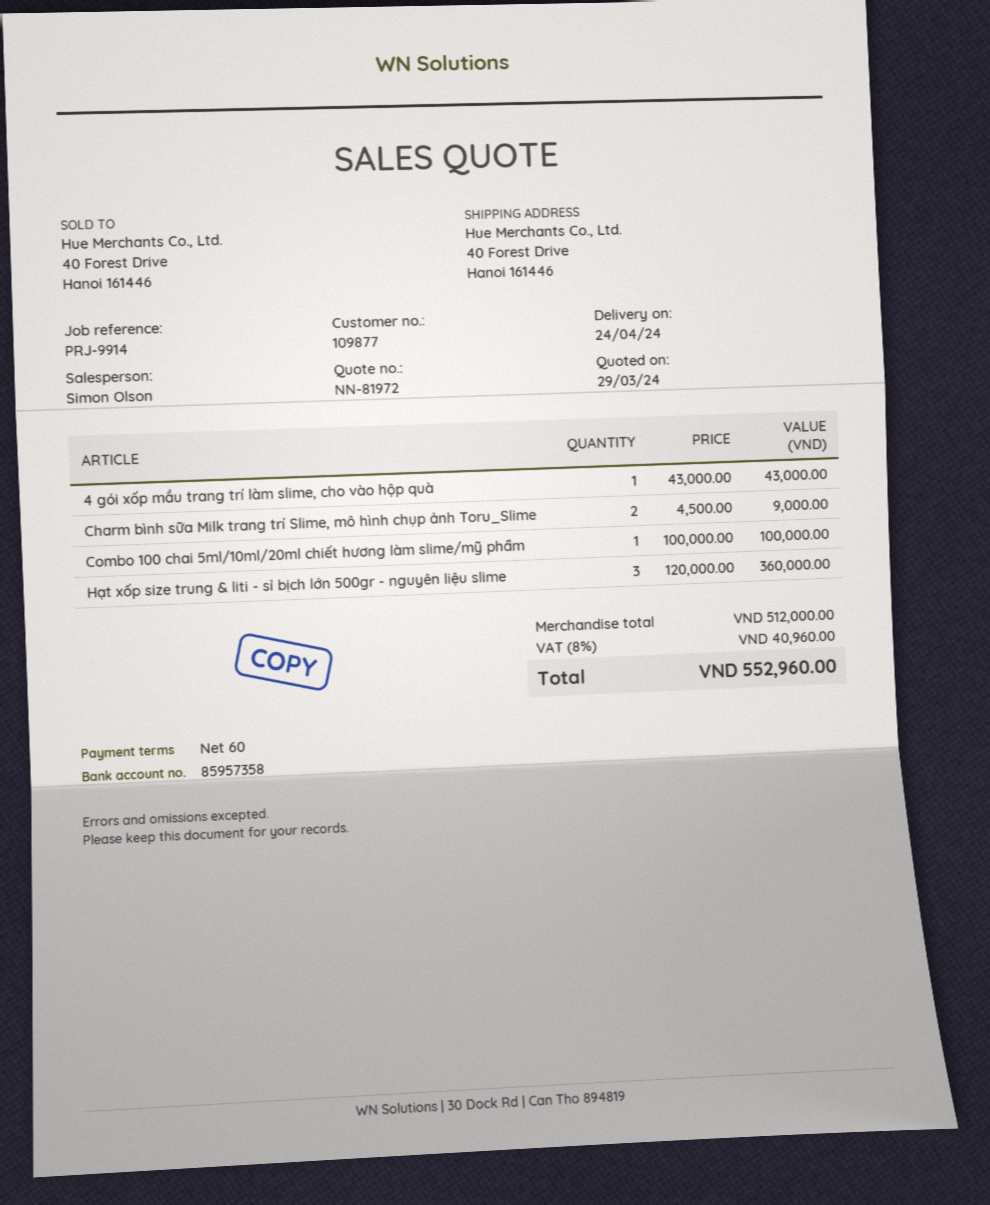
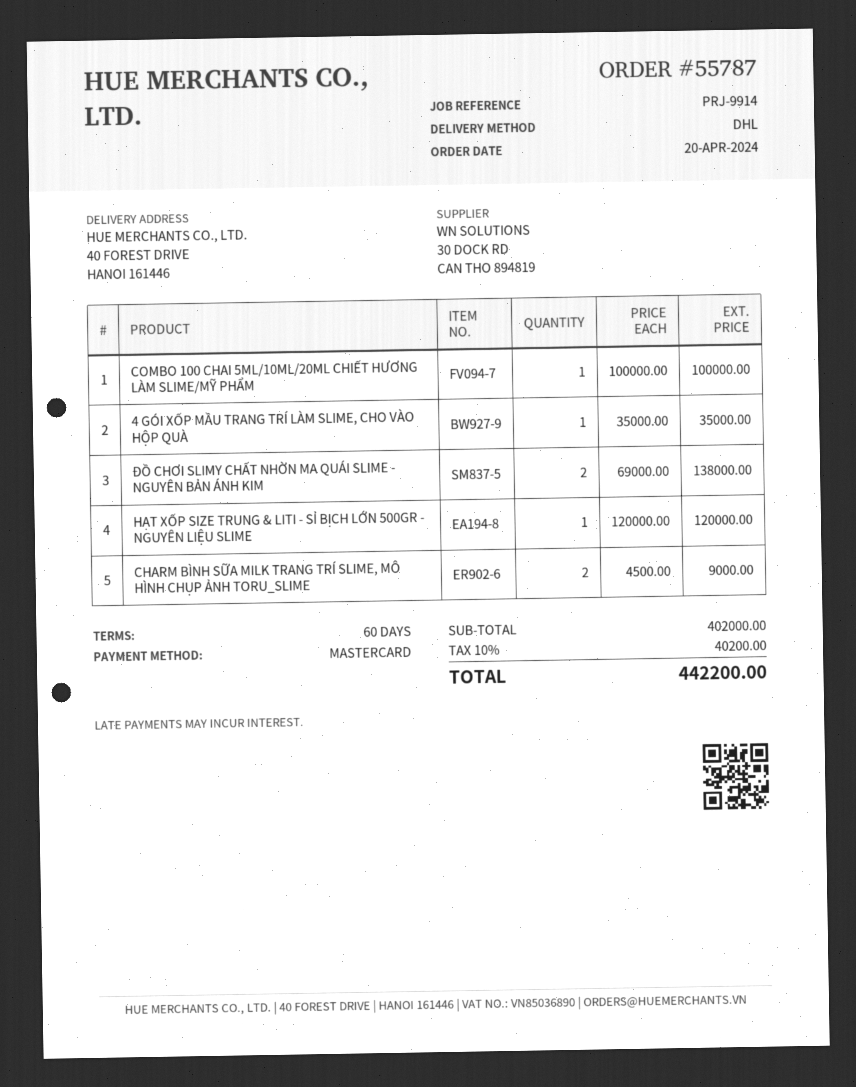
4 gói xốp mầu trang trí làm slime, cho vào hộp quà: 1 x 43000.00 = 43000.00 -> 1 x 35000.00 = 35000.00
Hạt xốp size trung & liti - sỉ bịch lớn 500gr - nguyên liệu slime: 3 x 120000.00 = 360000.00 -> 1 x 120000.00 = 120000.00
ĐỒ CHƠI SLIMY CHẤT NHỜN MA QUÁI SLIME - NGUYÊN BẢN ÁNH KIM: none -> 2 x 69000.00 = 138000.00
subtotal: 512000.00 -> 402000.00
tax: 8% = 40960.00 -> 10% = 40200.00
total: 552960.00 -> 442200.00

